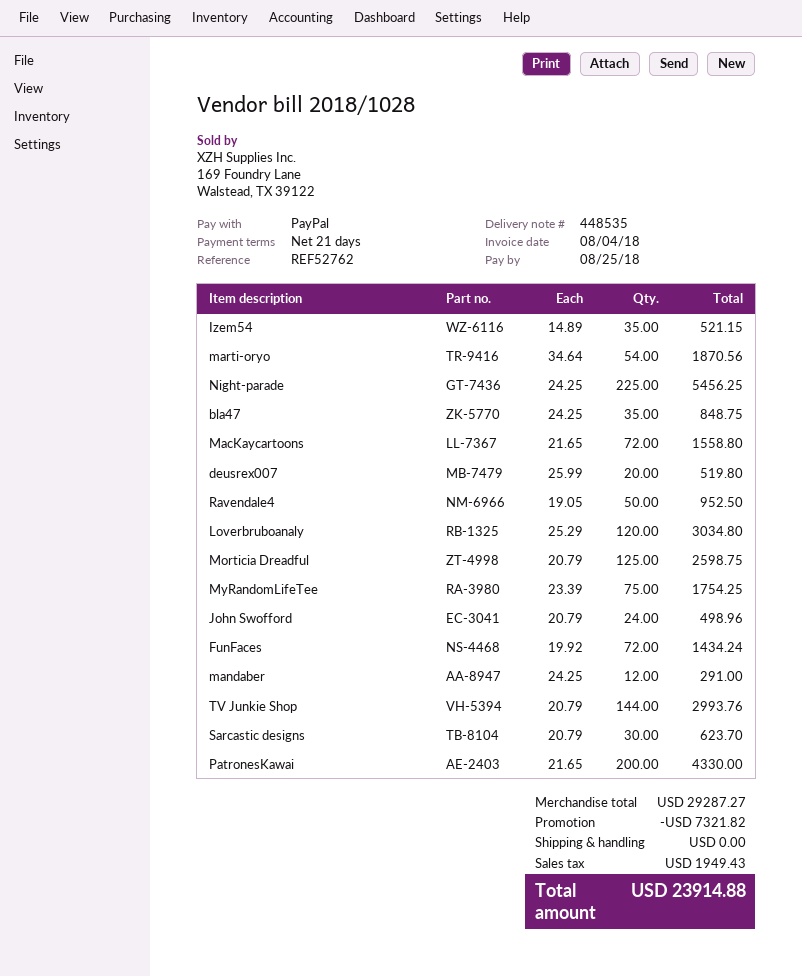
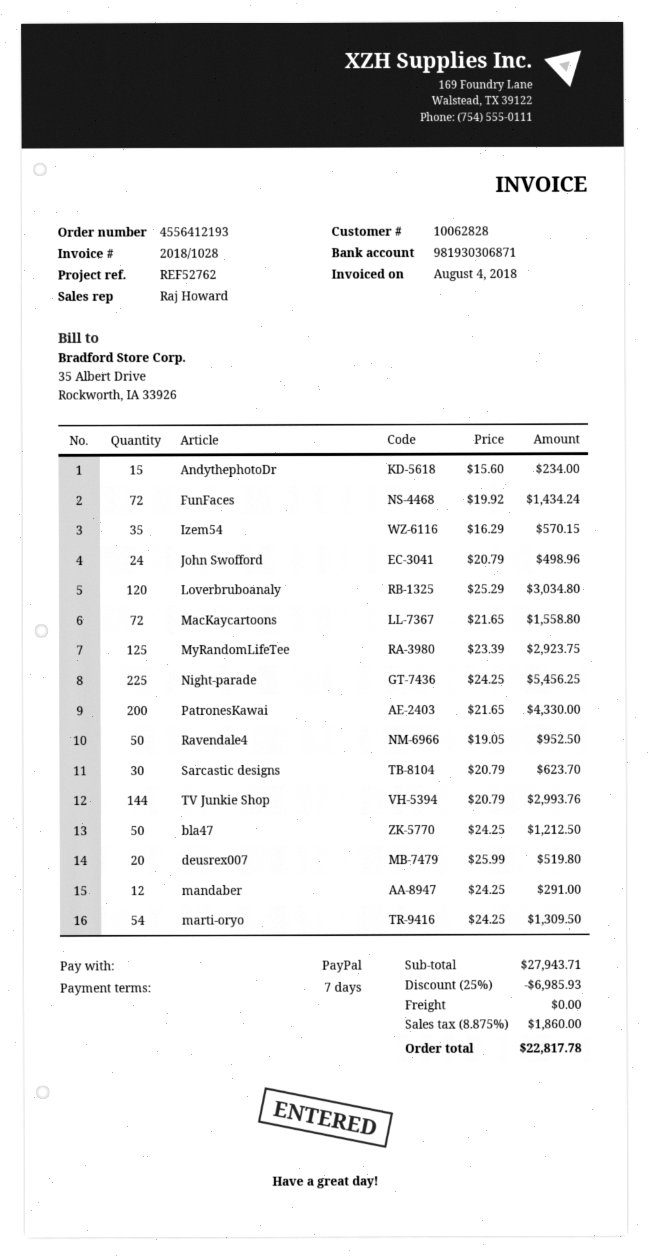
payment terms: 21 days -> 7 days
Izem54: 35 x 14.89 = 521.15 -> 35 x 16.29 = 570.15
marti-oryo: 54 x 34.64 = 1870.56 -> 54 x 24.25 = 1309.50
bla47: 35 x 24.25 = 848.75 -> 50 x 24.25 = 1212.50
Morticia Dreadful: 125 x 20.79 = 2598.75 -> none
MyRandomLifeTee: 75 x 23.39 = 1754.25 -> 125 x 23.39 = 2923.75
AndythephotoDr: none -> 15 x 15.60 = 234.00
subtotal: 29287.27 -> 27943.71
discount: 7321.82 -> 6985.93
tax: 1949.43 -> 1860.00
total: 23914.88 -> 22817.78

